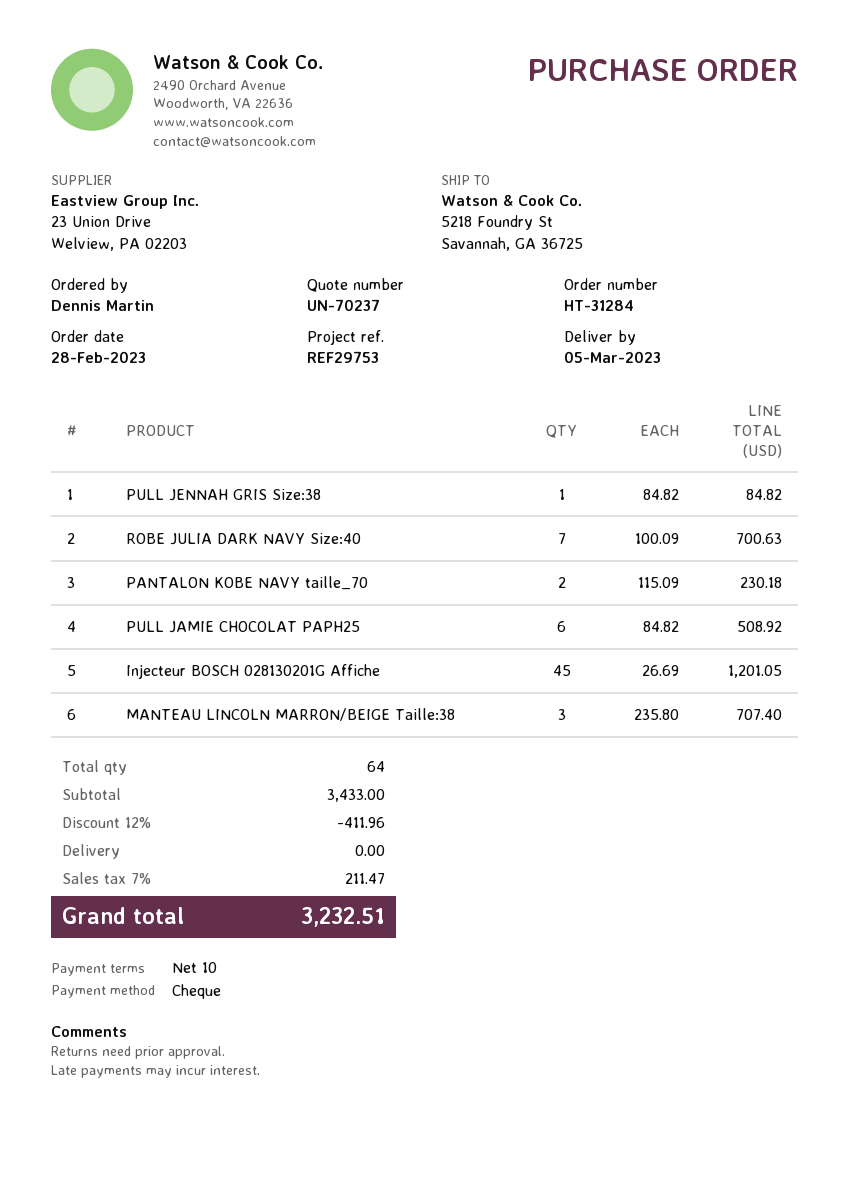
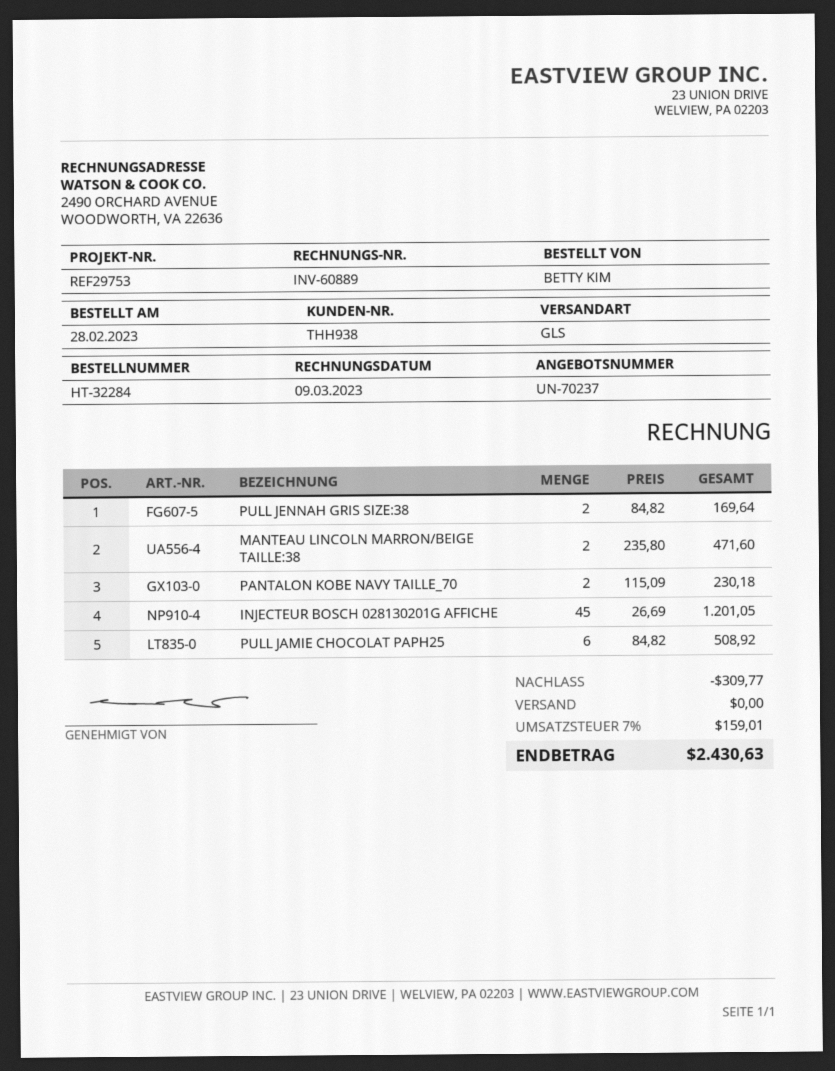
order number: HT-31284 -> HT-32284
ordered by: Dennis Martin -> BETTY KIM
PULL JENNAH GRIS Size:38: 1 x 84.82 = 84.82 -> 2 x 84.82 = 169.64
ROBE JULIA DARK NAVY Size:40: 7 x 100.09 = 700.63 -> none
MANTEAU LINCOLN MARRON/BEIGE Taille:38: 3 x 235.80 = 707.40 -> 2 x 235.80 = 471.60
discount: 411.96 -> 309.77
tax: 7% = 211.47 -> 7% = 159.01
total: 3232.51 -> 2430.63

